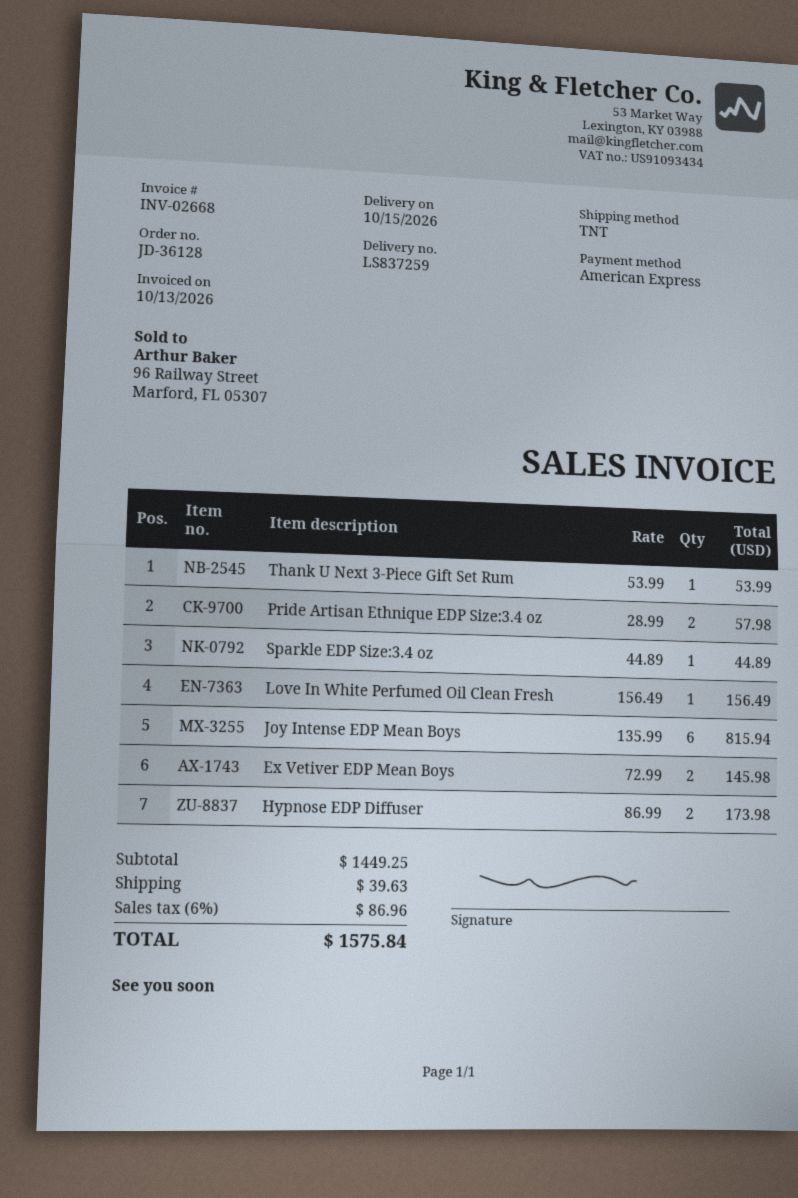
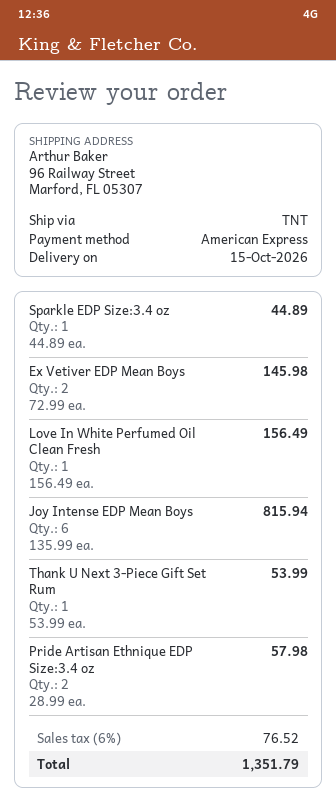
Hypnose EDP Diffuser: 2 x 86.99 = 173.98 -> none
shipping: 39.63 -> none
tax: 6% = 86.96 -> 6% = 76.52
total: 1575.84 -> 1351.79

